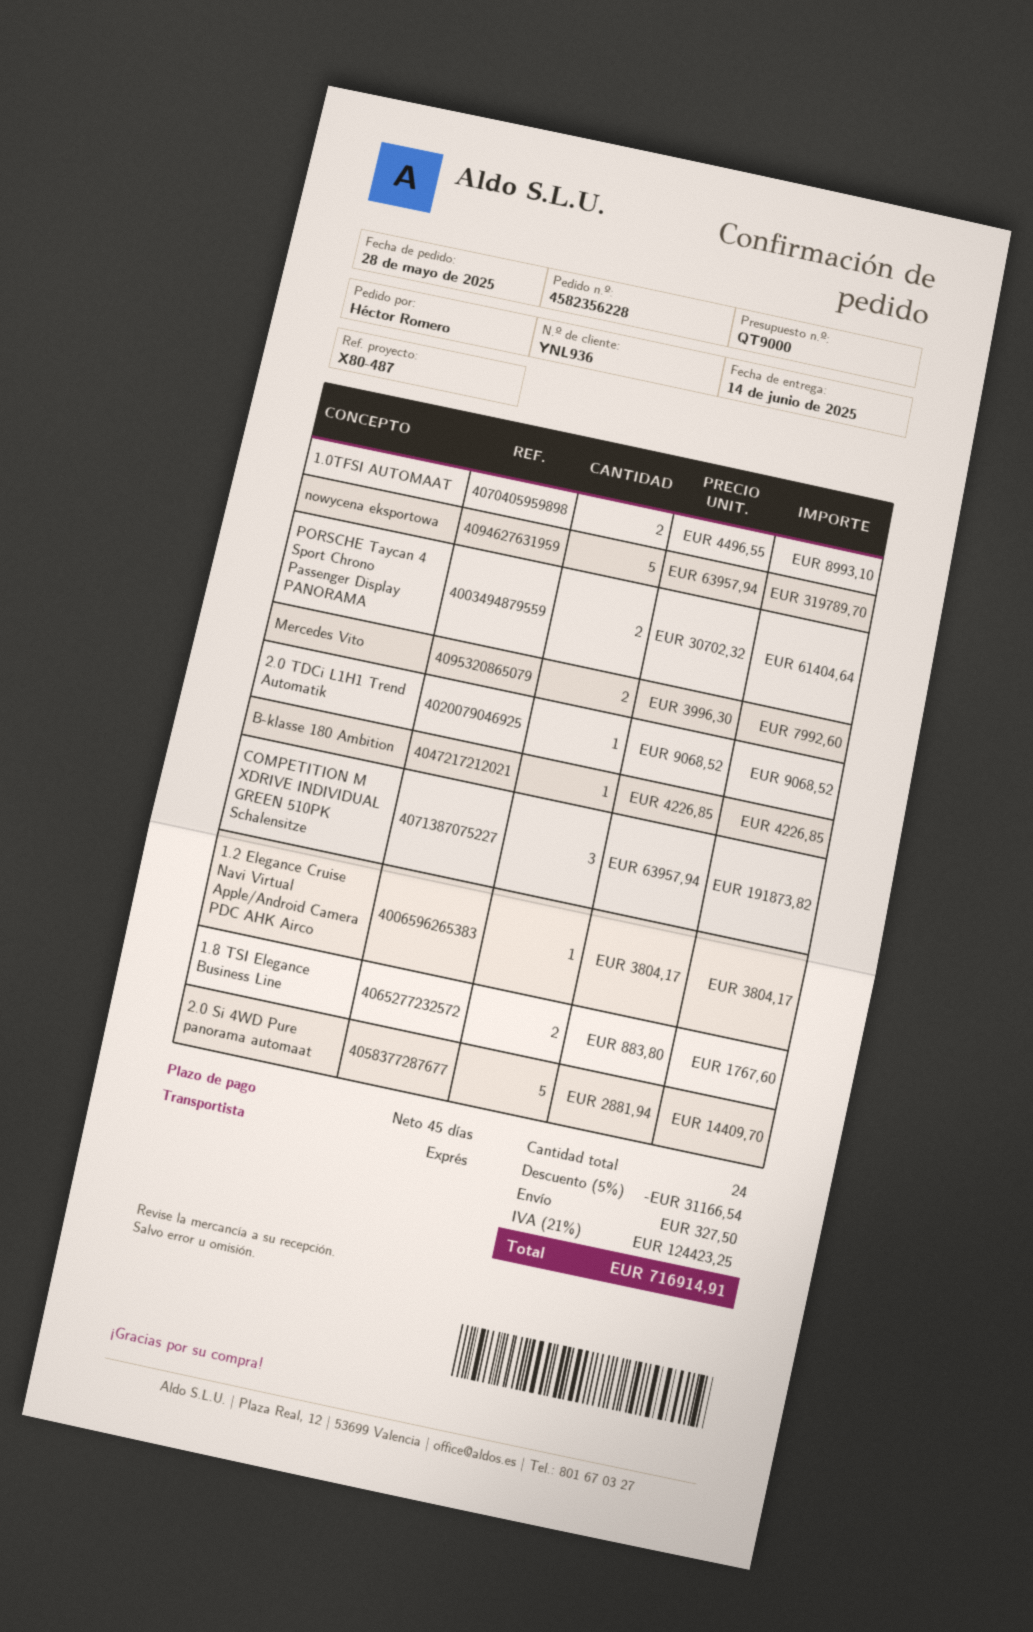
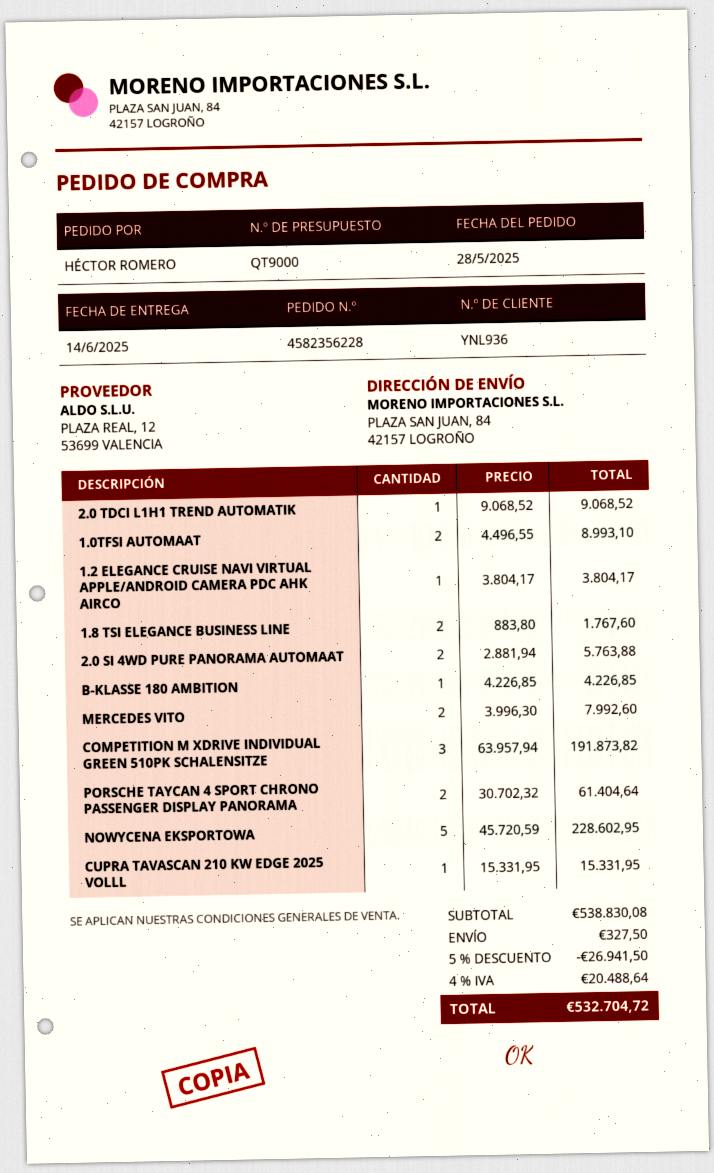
nowycena eksportowa: 5 x 63957.94 = 319789.70 -> 5 x 45720.59 = 228602.95
2.0 Si 4WD Pure panorama automaat: 5 x 2881.94 = 14409.70 -> 2 x 2881.94 = 5763.88
CUPRA TAVASCAN 210 KW EDGE 2025 VOLLL: none -> 1 x 15331.95 = 15331.95
discount: 5% = 31166.54 -> 5% = 26941.50
tax: 21% = 124423.25 -> 4% = 20488.64
total: 716914.91 -> 532704.72

